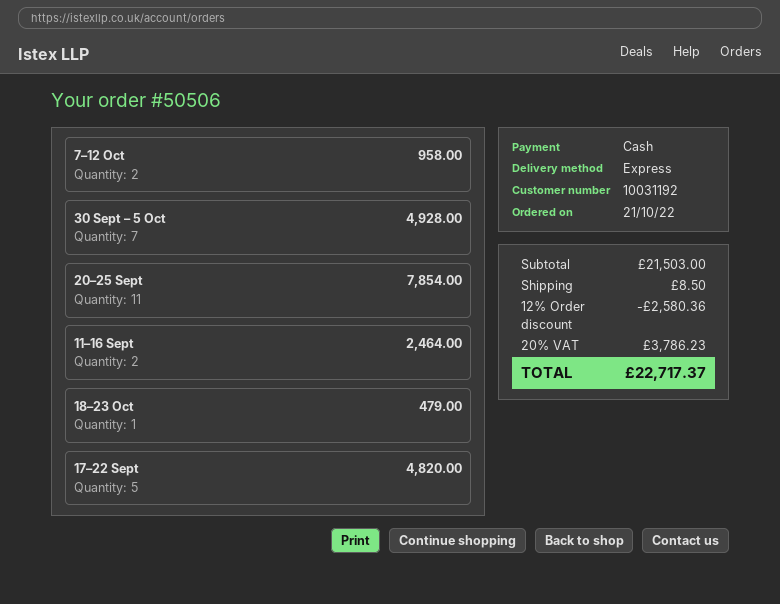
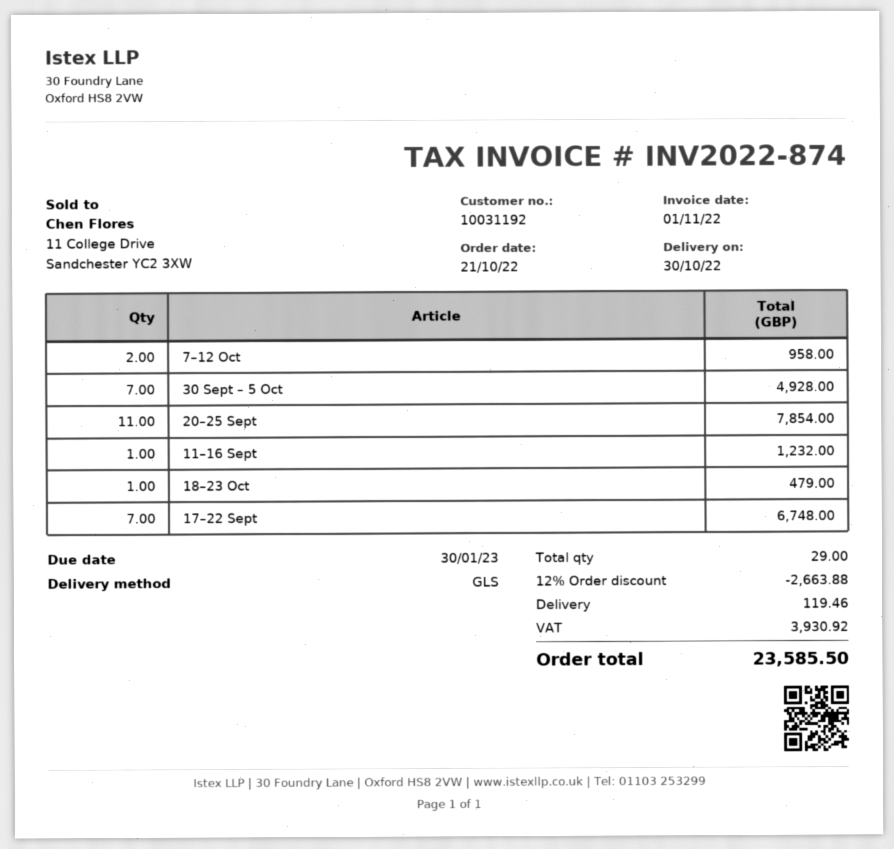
shipping method: express -> GLS
11–16 Sept: 2 for 2464.00 -> 1 for 1232.00
17–22 Sept: 5 for 4820.00 -> 7 for 6748.00
discount: 12% = 2580.36 -> 12% = 2663.88
shipping: 8.50 -> 119.46
tax: 3786.23 -> 3930.92
total: 22717.37 -> 23585.50

